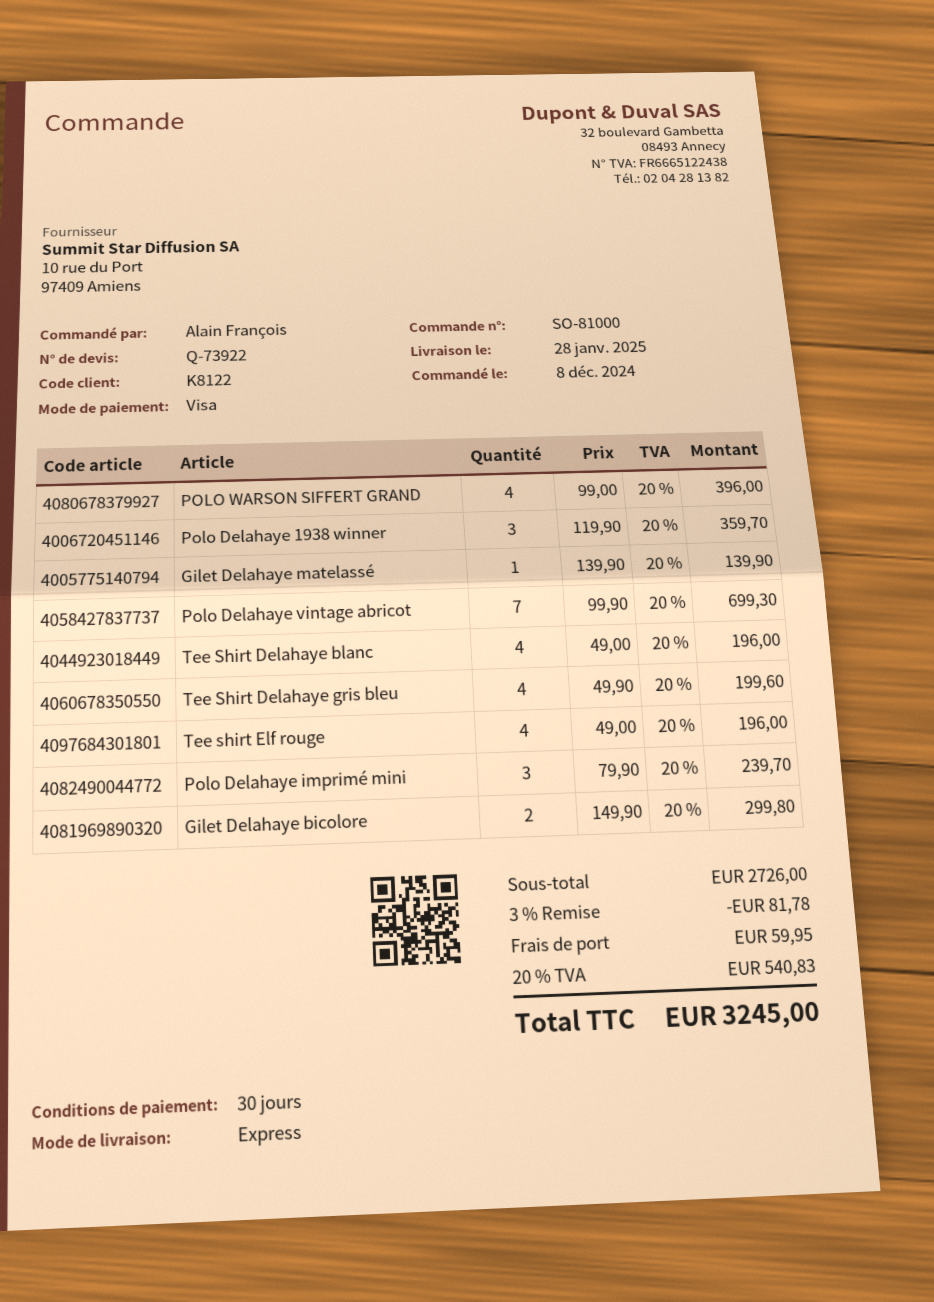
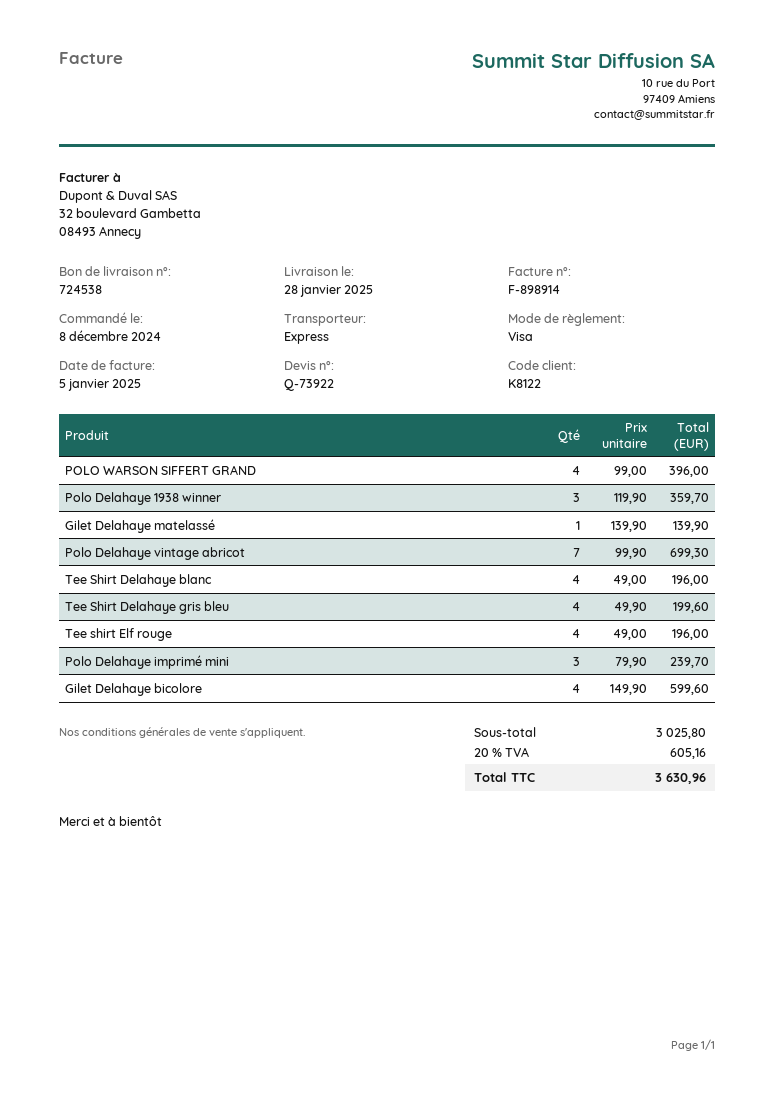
Gilet Delahaye bicolore: 2 x 149.90 = 299.80 -> 4 x 149.90 = 599.60
subtotal: 2726.00 -> 3025.80
discount: 3% = 81.78 -> none
shipping: 59.95 -> none
tax: 20% = 540.83 -> 20% = 605.16
total: 3245.00 -> 3630.96

